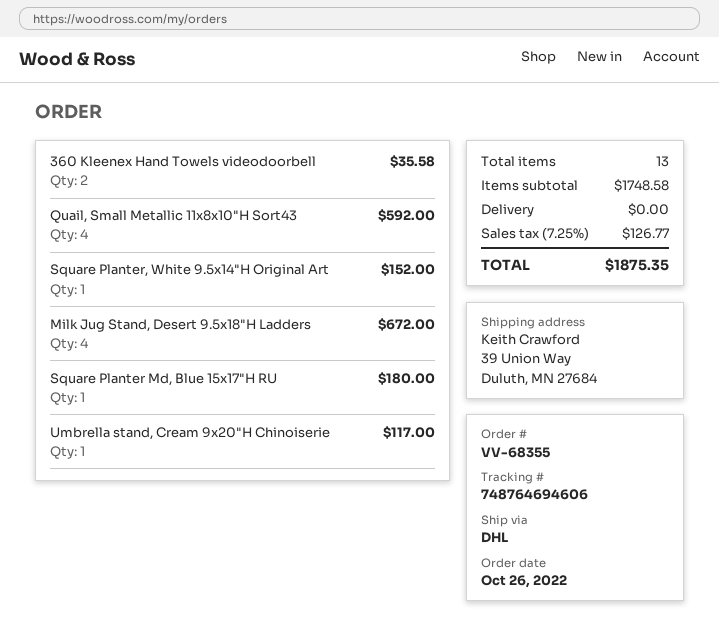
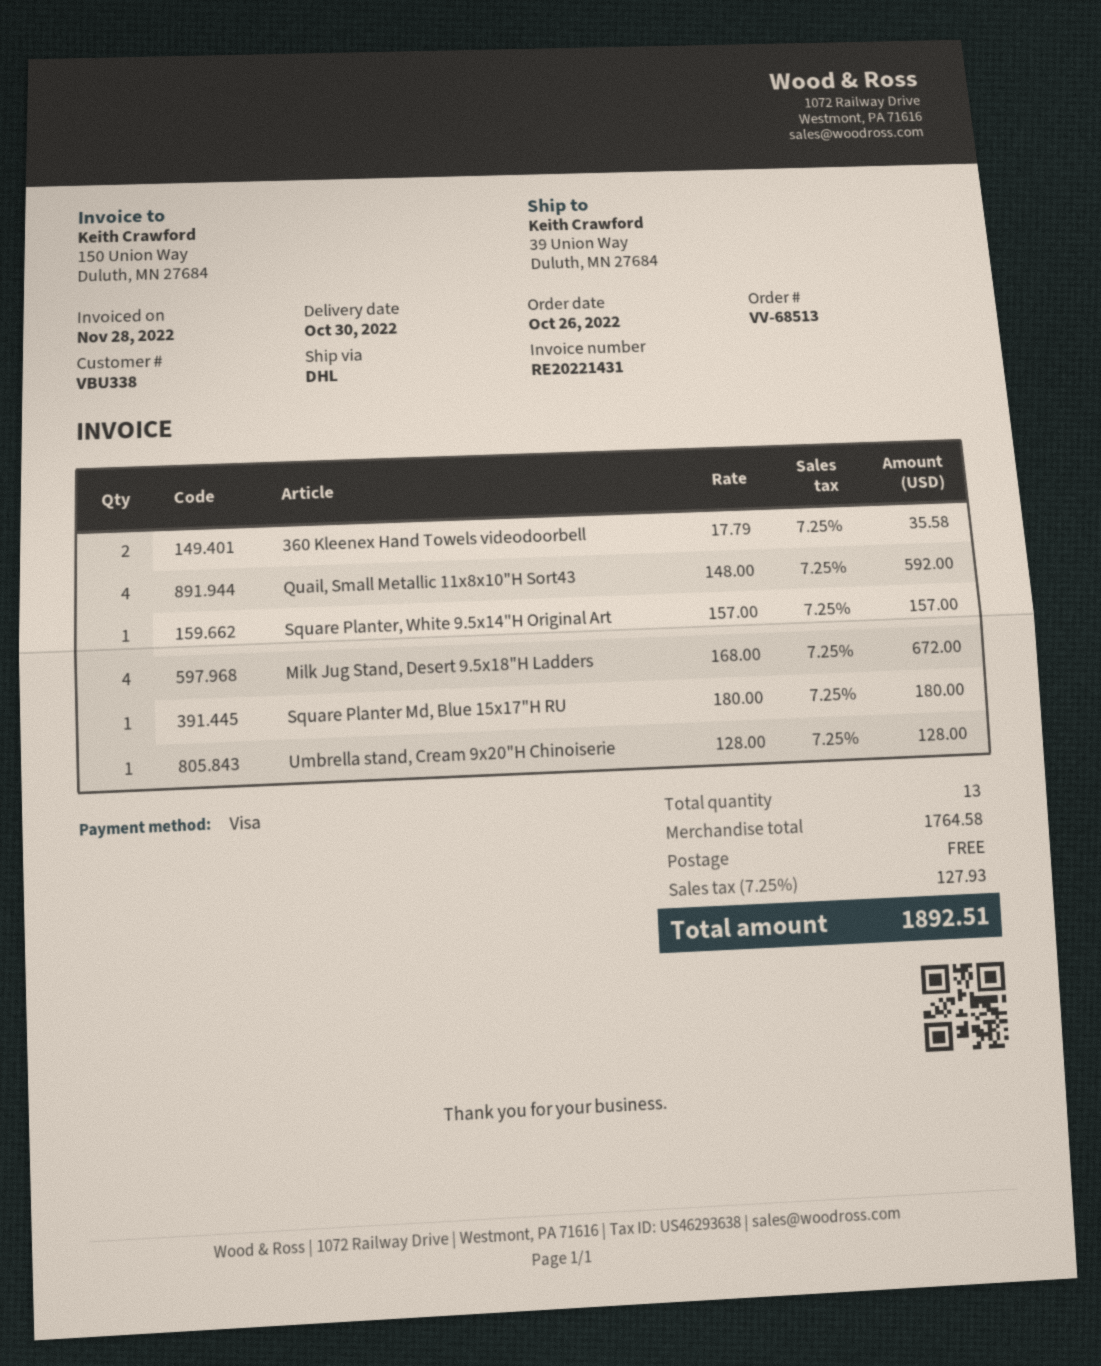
order number: VV-68355 -> VV-68513
Square Planter, White 9.5x14"H Original Art: 1 for 152.00 -> 1 for 157.00
Umbrella stand, Cream 9x20"H Chinoiserie: 1 for 117.00 -> 1 for 128.00
subtotal: 1748.58 -> 1764.58
tax: 7.25% = 126.77 -> 7.25% = 127.93
total: 1875.35 -> 1892.51

